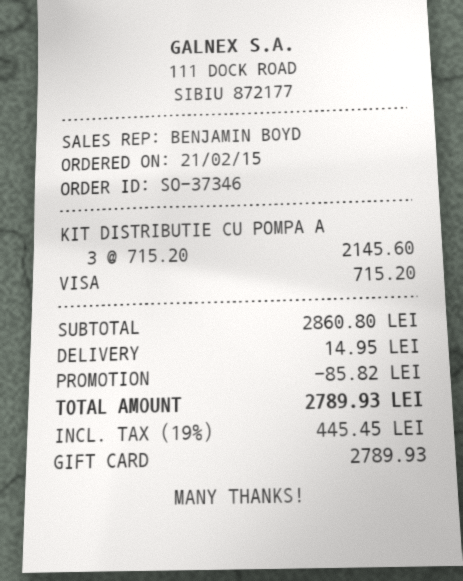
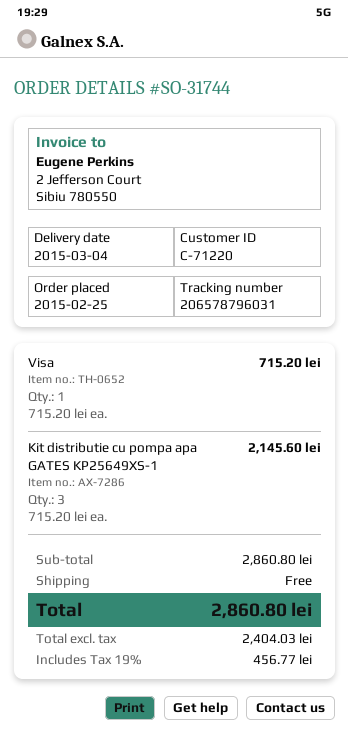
order number: SO-37346 -> SO-31744
order date: 2015-02-21 -> 2015-02-25
discount: 85.82 -> none
shipping: 14.95 -> 0.00
tax: 19% = 445.45 -> 19% = 456.77
total: 2789.93 -> 2860.80

